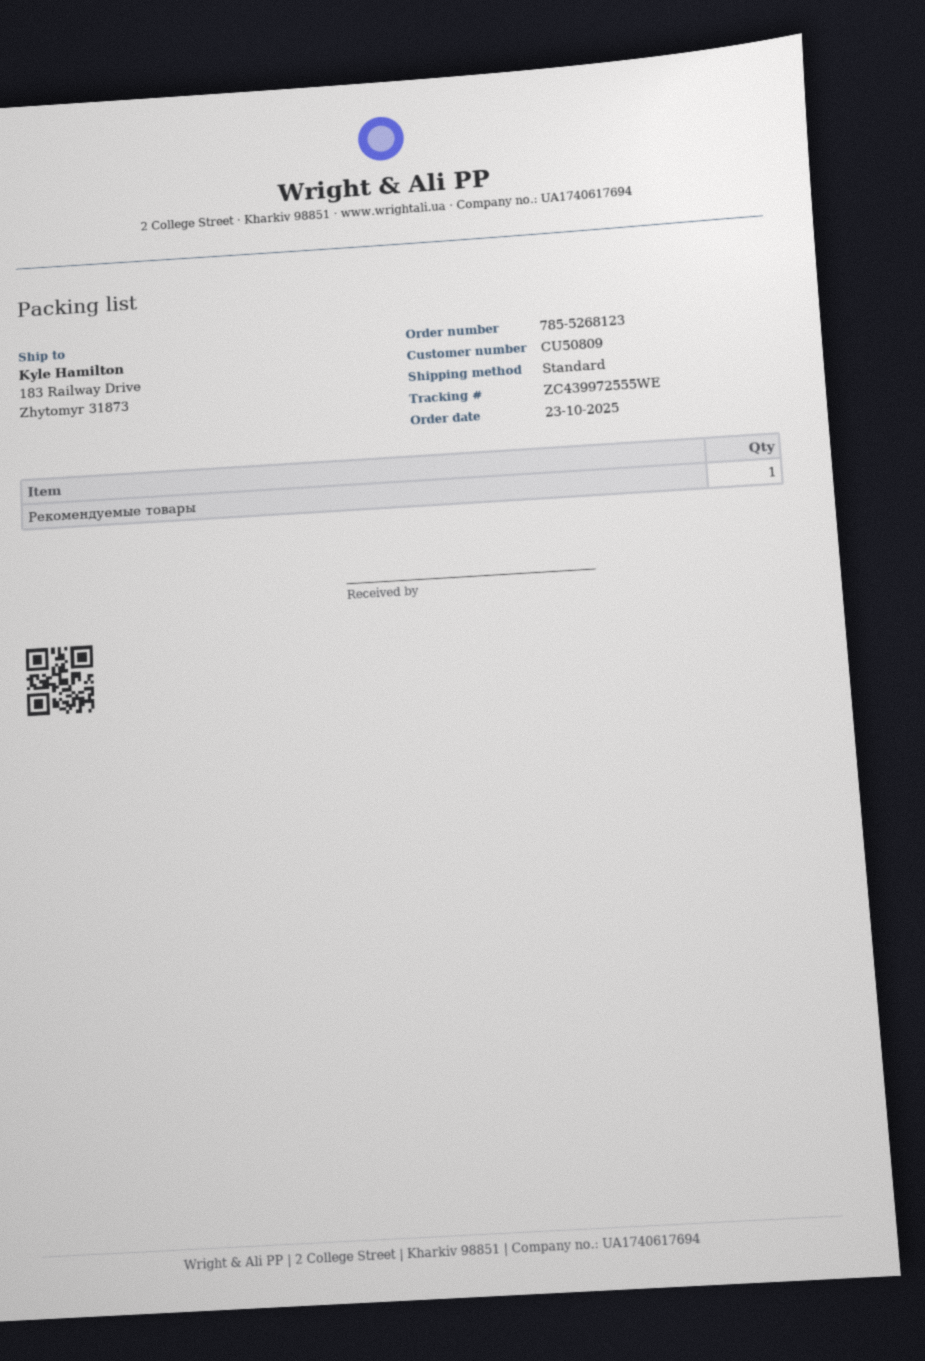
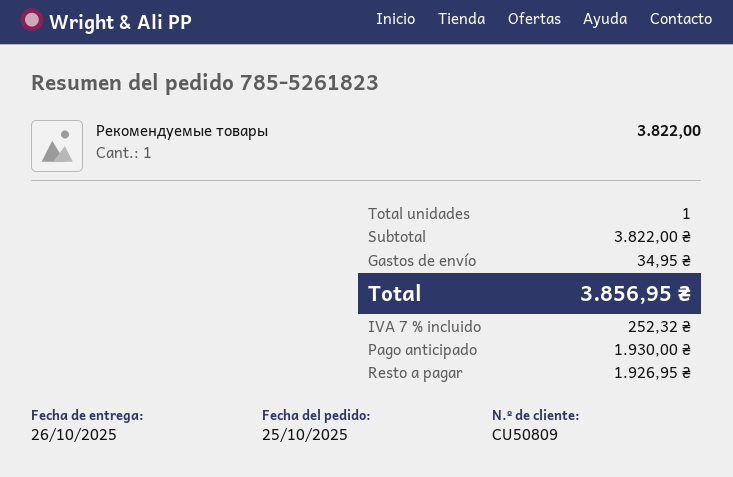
order number: 785-5268123 -> 785-5261823
order date: 2025-10-23 -> 2025-10-25

